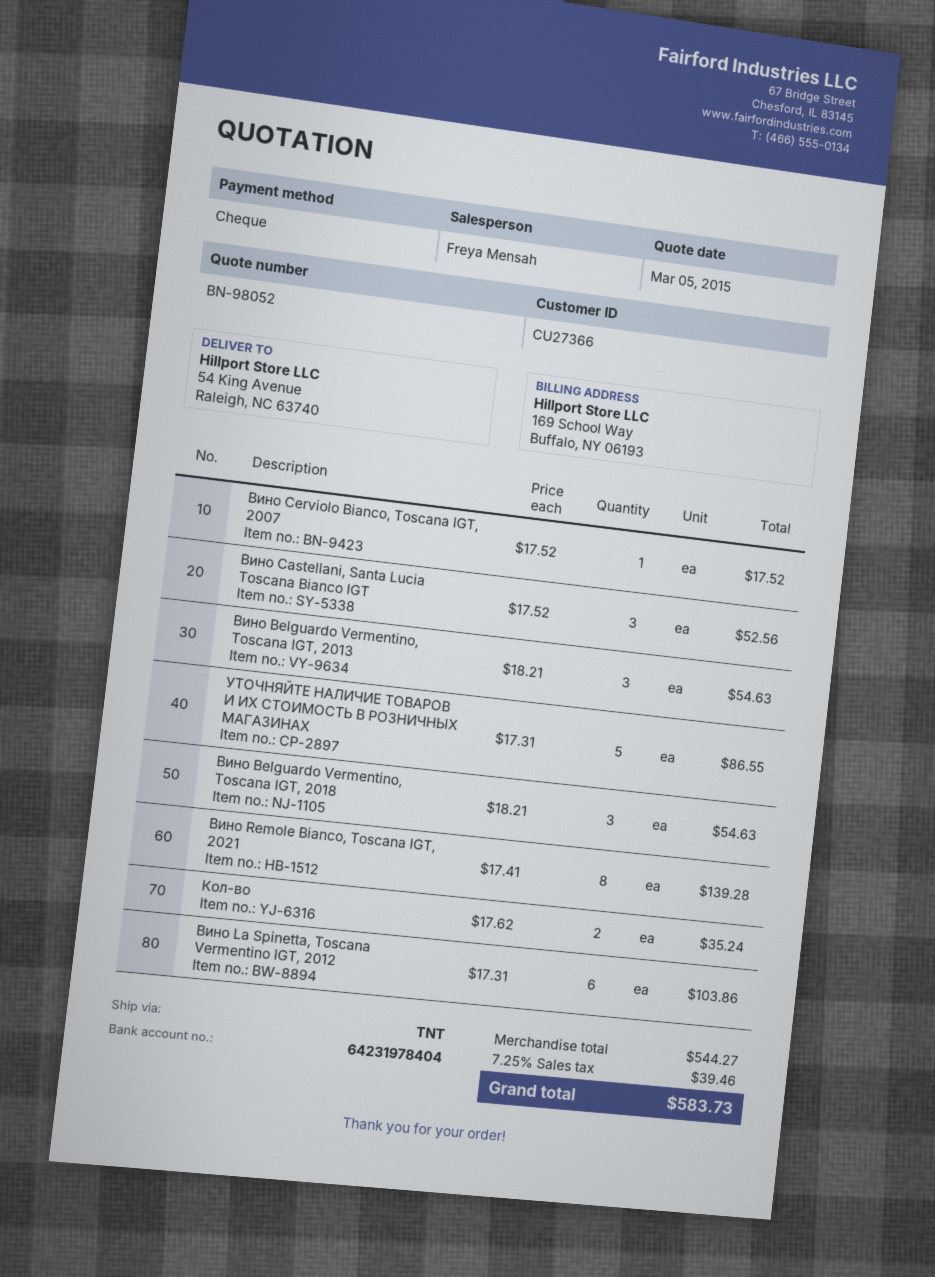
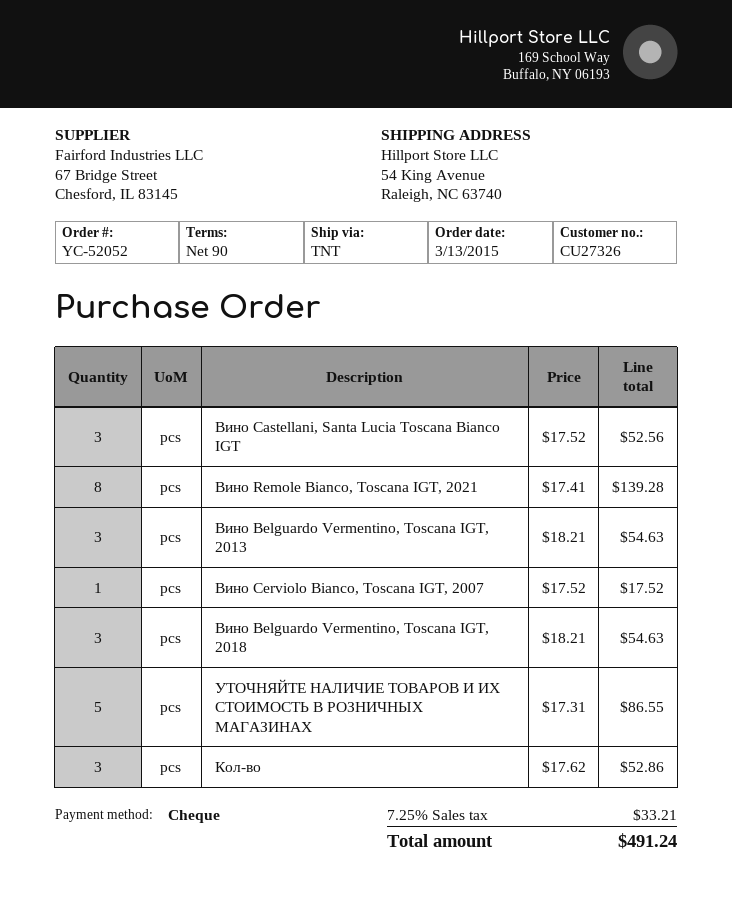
customer number: CU27366 -> CU27326
Кол-во: 2 x 17.62 = 35.24 -> 3 x 17.62 = 52.86
Вино La Spinetta, Toscana Vermentino IGT, 2012: 6 x 17.31 = 103.86 -> none
tax: 7.25% = 39.46 -> 7.25% = 33.21
total: 583.73 -> 491.24

